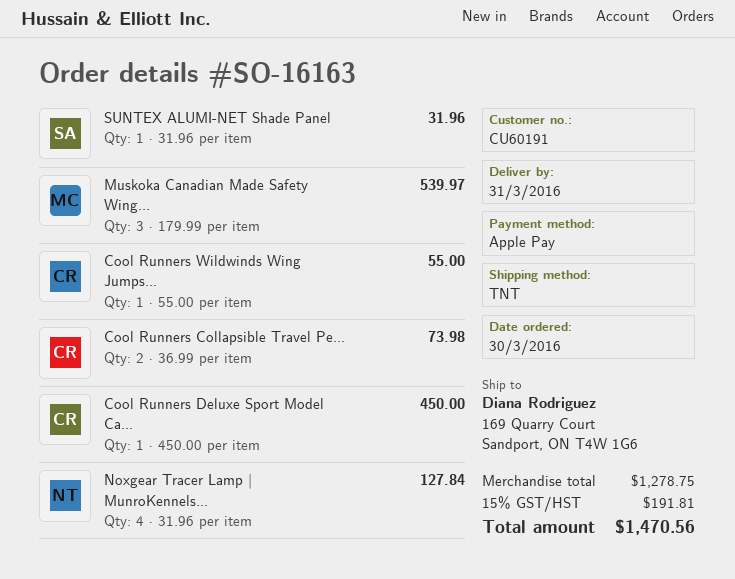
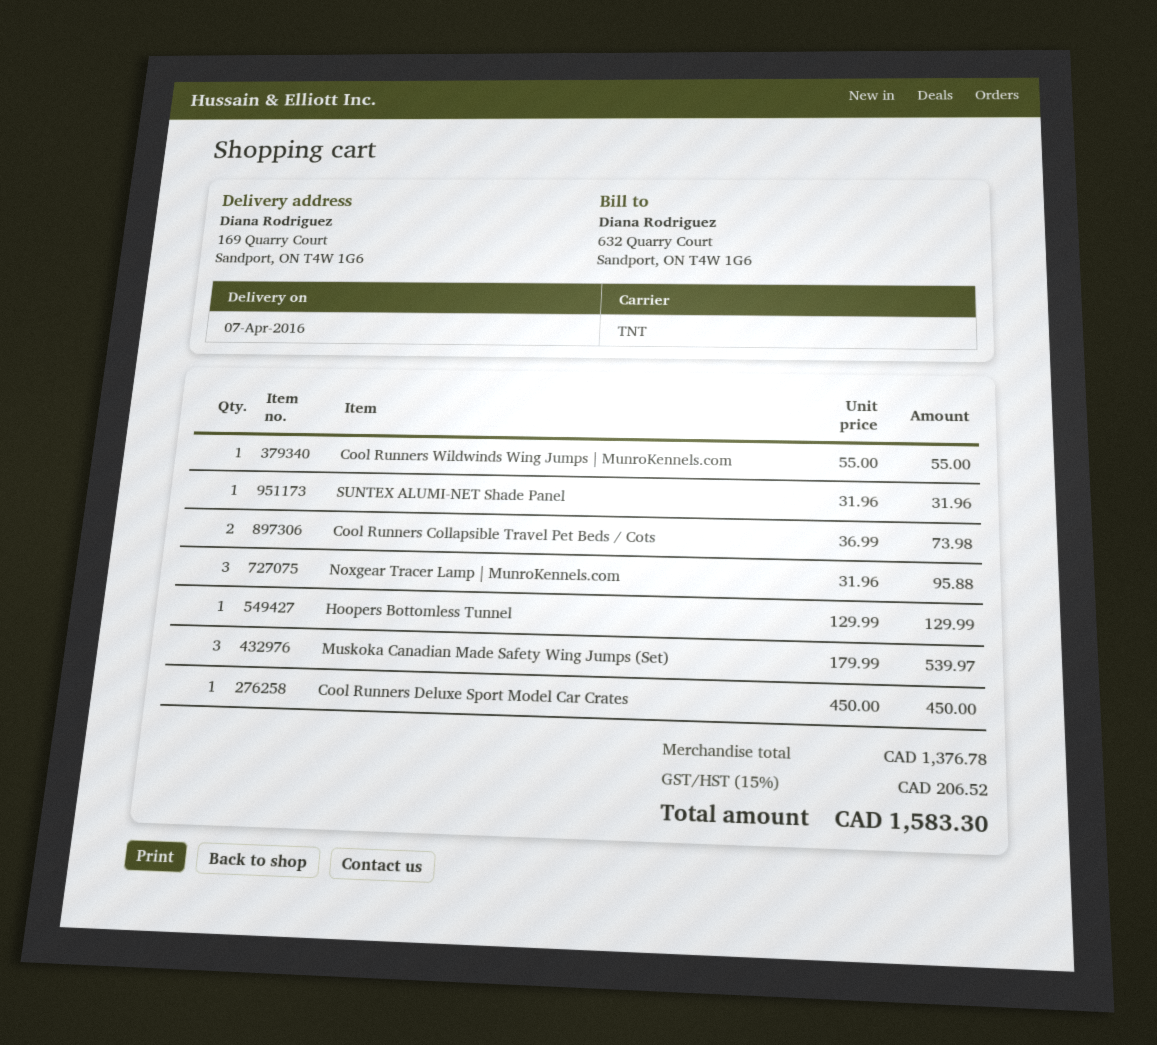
delivery date: 2016-03-31 -> 2016-04-07
Noxgear Tracer Lamp | MunroKennels...: 4 x 31.96 = 127.84 -> 3 x 31.96 = 95.88
Hoopers Bottomless Tunnel: none -> 1 x 129.99 = 129.99
subtotal: 1278.75 -> 1376.78
tax: 15% = 191.81 -> 15% = 206.52
total: 1470.56 -> 1583.30

